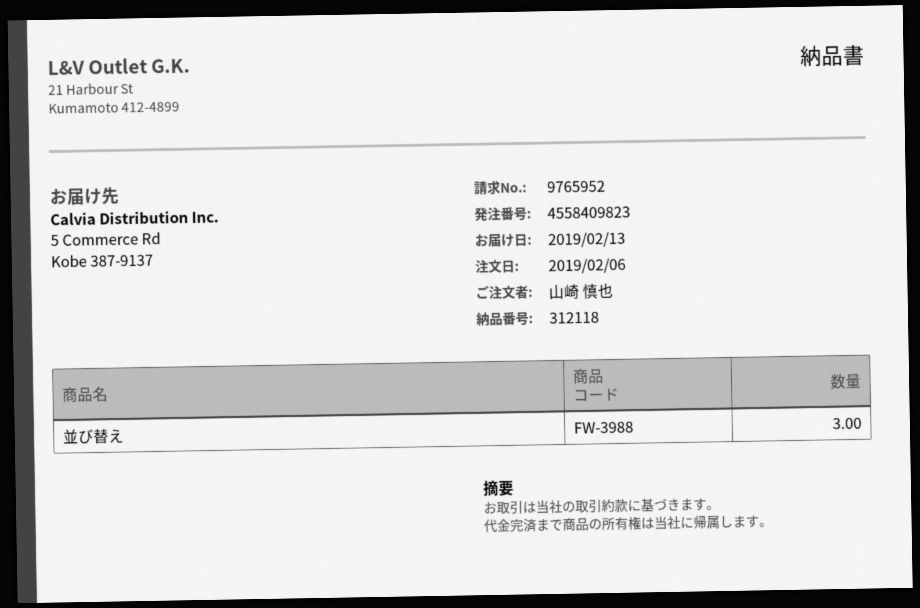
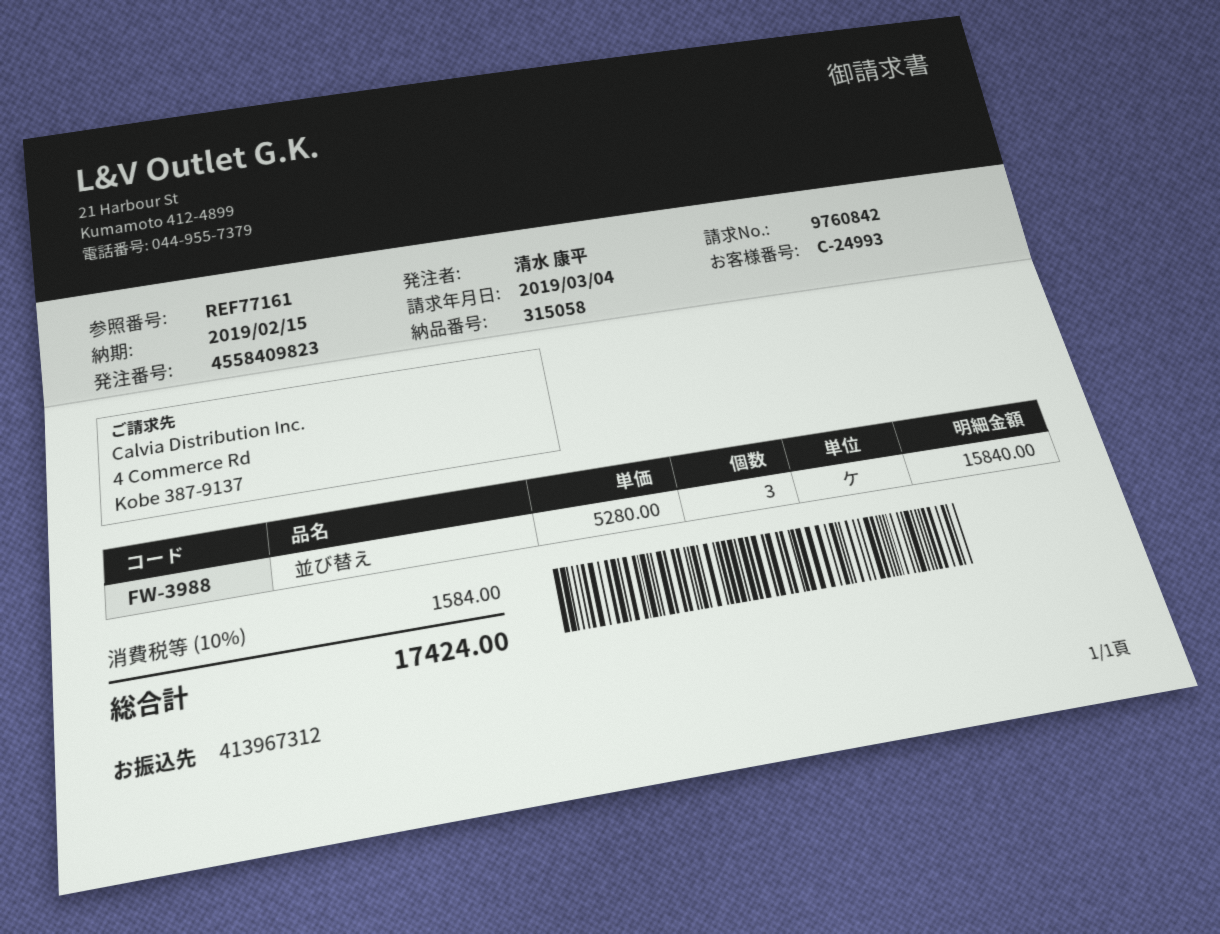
delivery note number: 312118 -> 315058
delivery date: 2019-02-13 -> 2019-02-15
invoice number: 9765952 -> 9760842
ordered by: 山崎 慎也 -> 清水 康平

